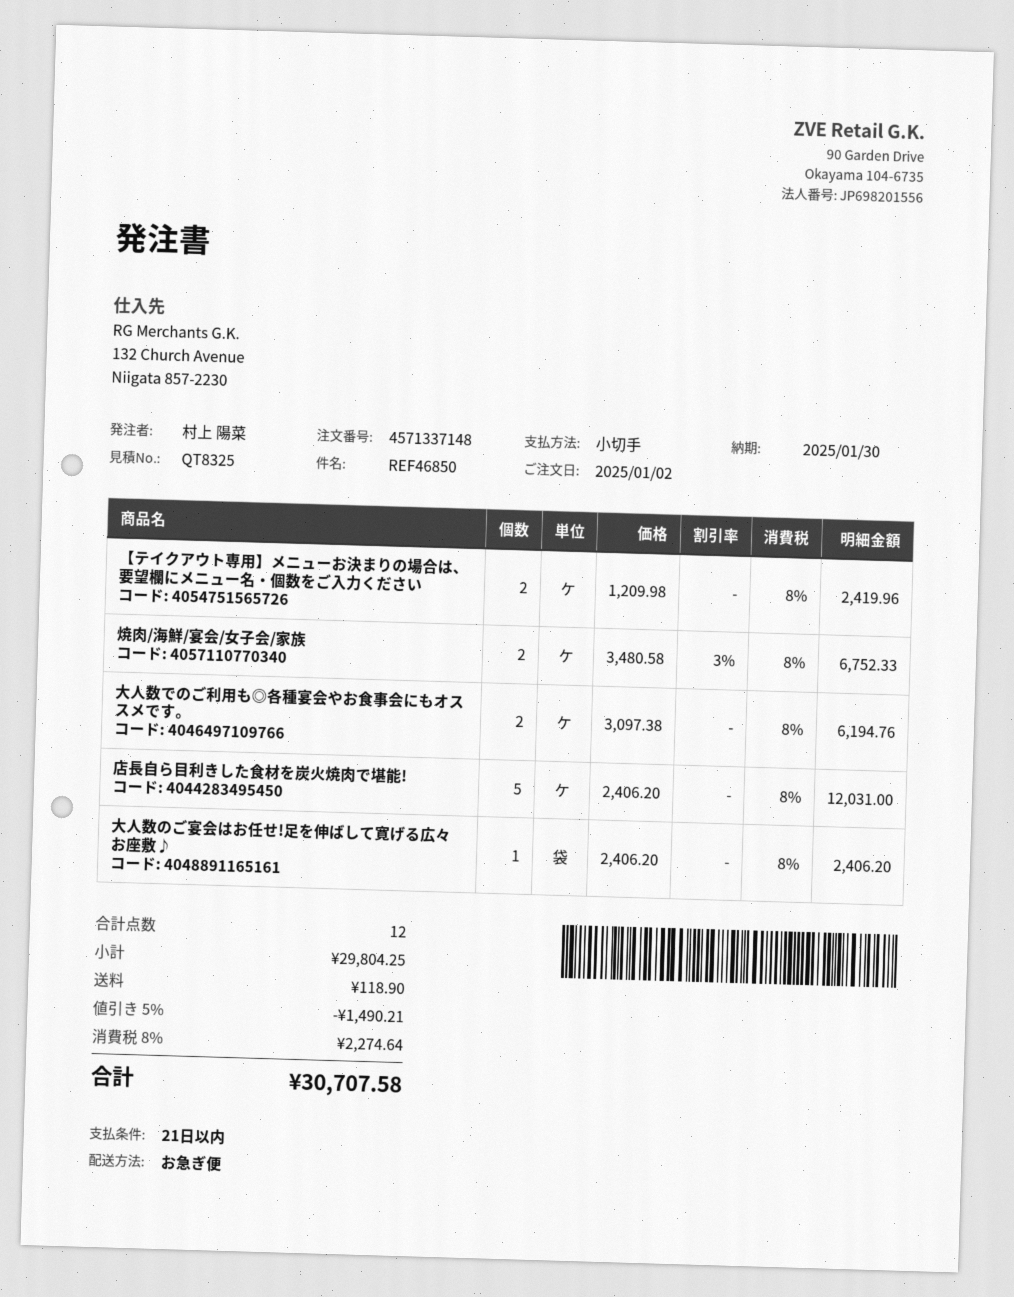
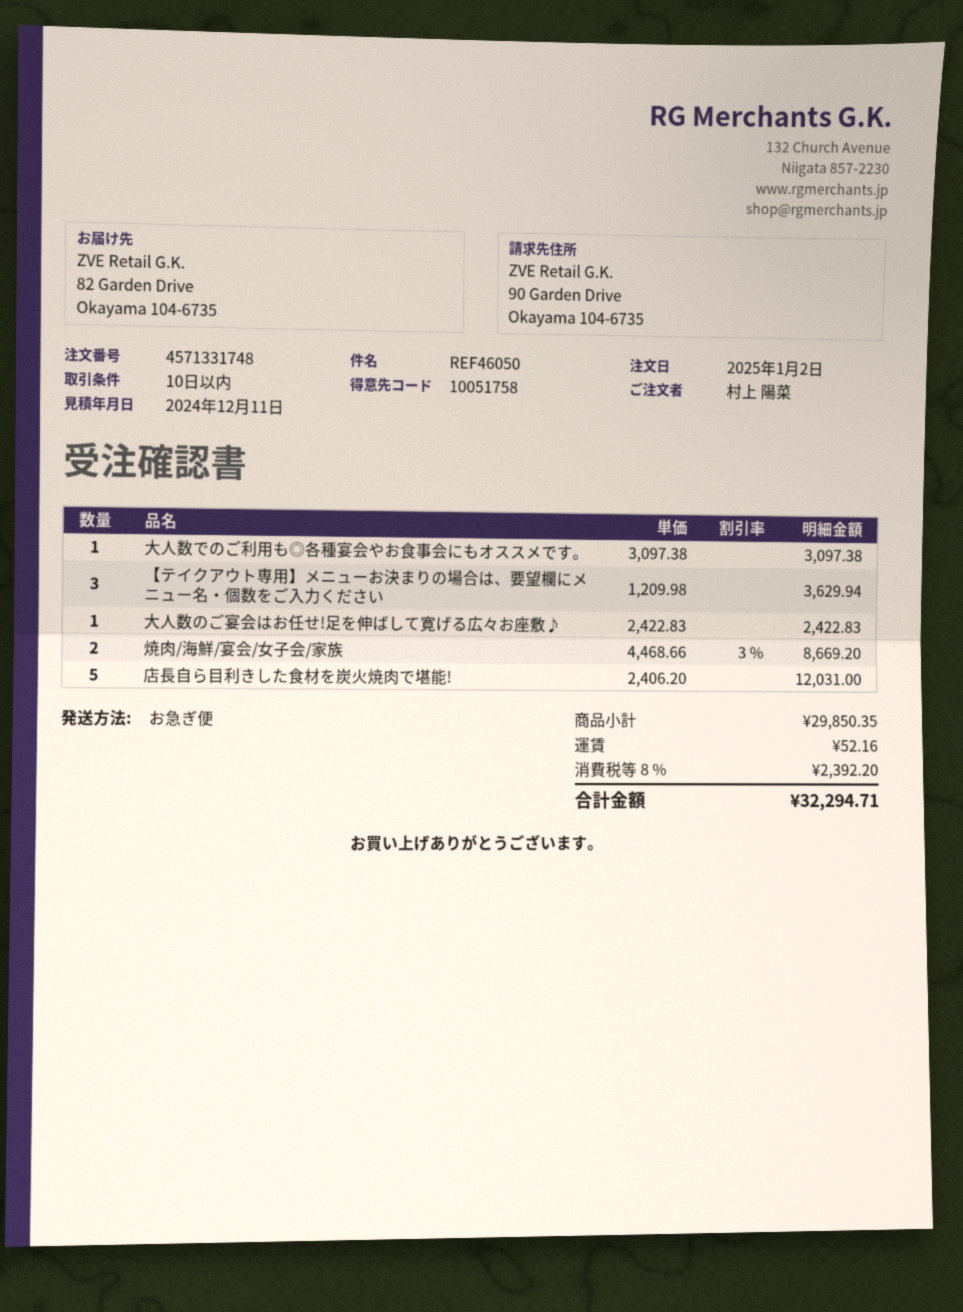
order number: 4571337148 -> 4571331748
payment terms: 21 days -> 10 days
reference: REF46850 -> REF46050
【テイクアウト専用】メニューお決まりの場合は、要望欄にメニュー名・個数をご入力ください: 2 x 1209.98 = 2419.96 -> 3 x 1209.98 = 3629.94
焼肉/海鮮/宴会/女子会/家族: 2 x 3480.58 - 3% = 6752.33 -> 2 x 4468.66 - 3% = 8669.20
大人数でのご利用も◎各種宴会やお食事会にもオススメです。: 2 x 3097.38 = 6194.76 -> 1 x 3097.38 = 3097.38
大人数のご宴会はお任せ!足を伸ばして寛げる広々お座敷♪: 1 x 2406.20 = 2406.20 -> 1 x 2422.83 = 2422.83
subtotal: 29804.25 -> 29850.35
discount: 5% = 1490.21 -> none
shipping: 118.90 -> 52.16
tax: 8% = 2274.64 -> 8% = 2392.20
total: 30707.58 -> 32294.71

